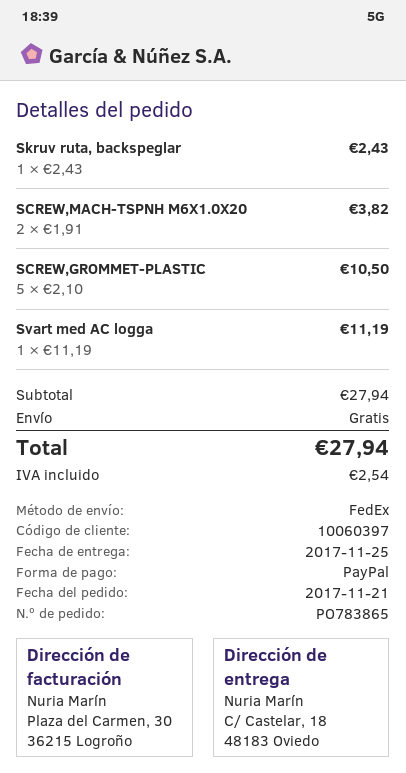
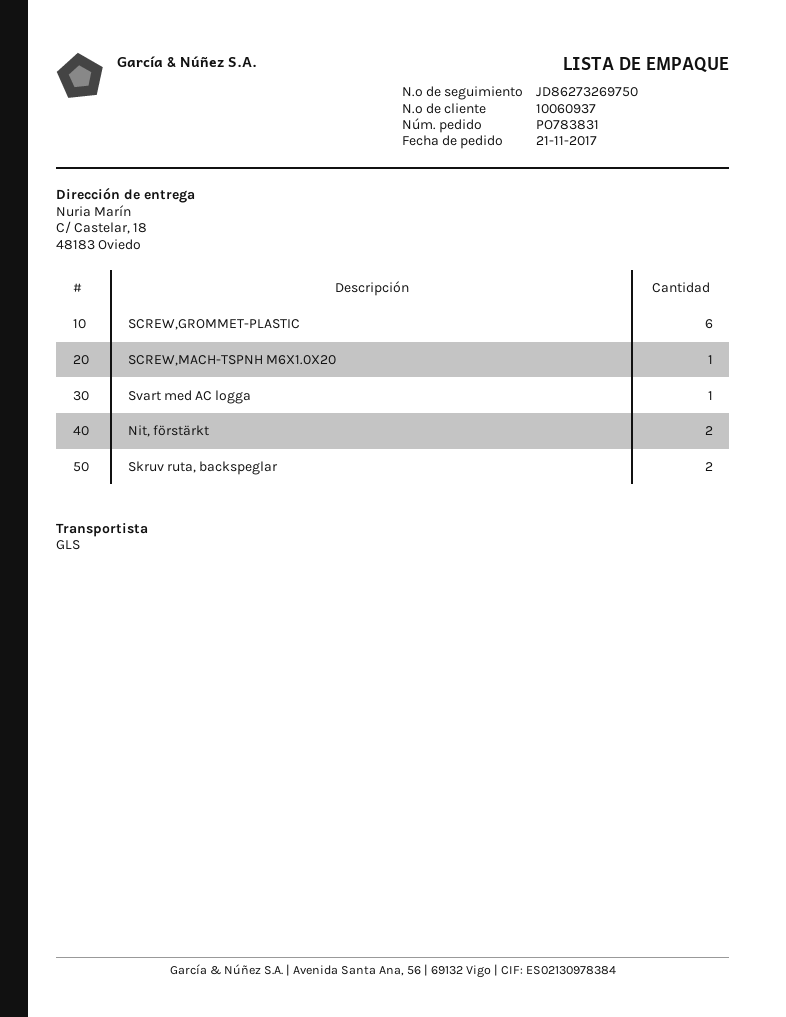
order number: PO783865 -> PO783831
customer number: 10060397 -> 10060937
shipping method: FedEx -> GLS
Skruv ruta, backspeglar: 1 -> 2
SCREW,MACH-TSPNH M6X1.0X20: 2 -> 1
SCREW,GROMMET-PLASTIC: 5 -> 6
Nit, förstärkt: none -> 2

